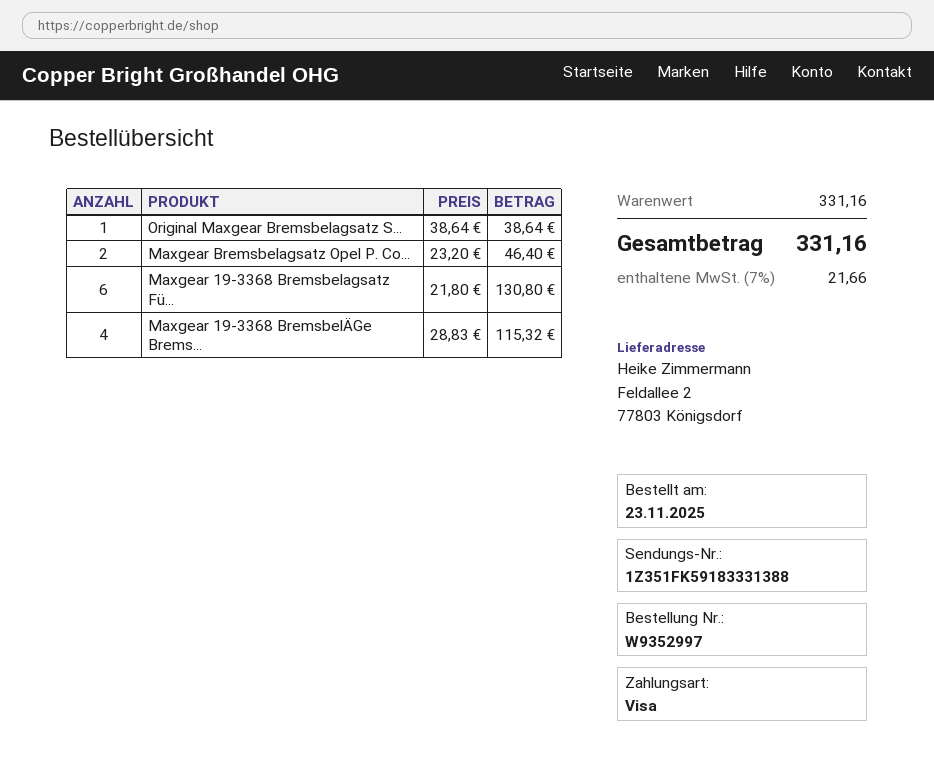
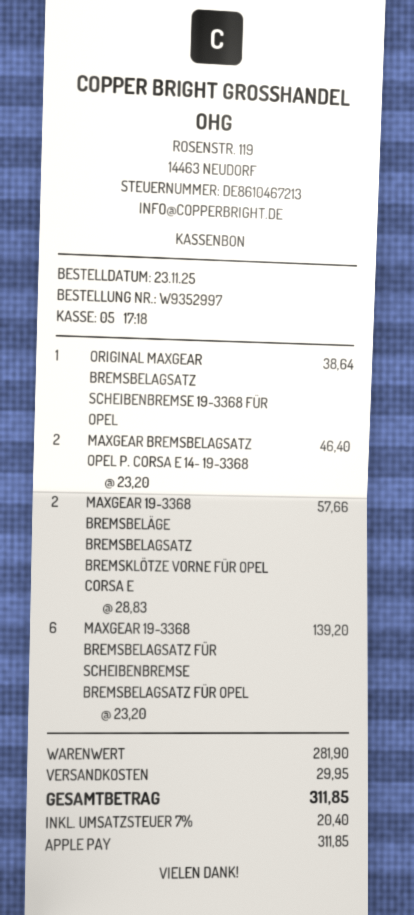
payment method: Visa -> Apple Pay
Maxgear 19-3368 Bremsbelagsatz Fü...: 6 x 21.80 = 130.80 -> 6 x 23.20 = 139.20
Maxgear 19-3368 BremsbelÄGe Brems...: 4 x 28.83 = 115.32 -> 2 x 28.83 = 57.66
subtotal: 331.16 -> 281.90
shipping: none -> 29.95
tax: 7% = 21.66 -> 7% = 20.40
total: 331.16 -> 311.85

